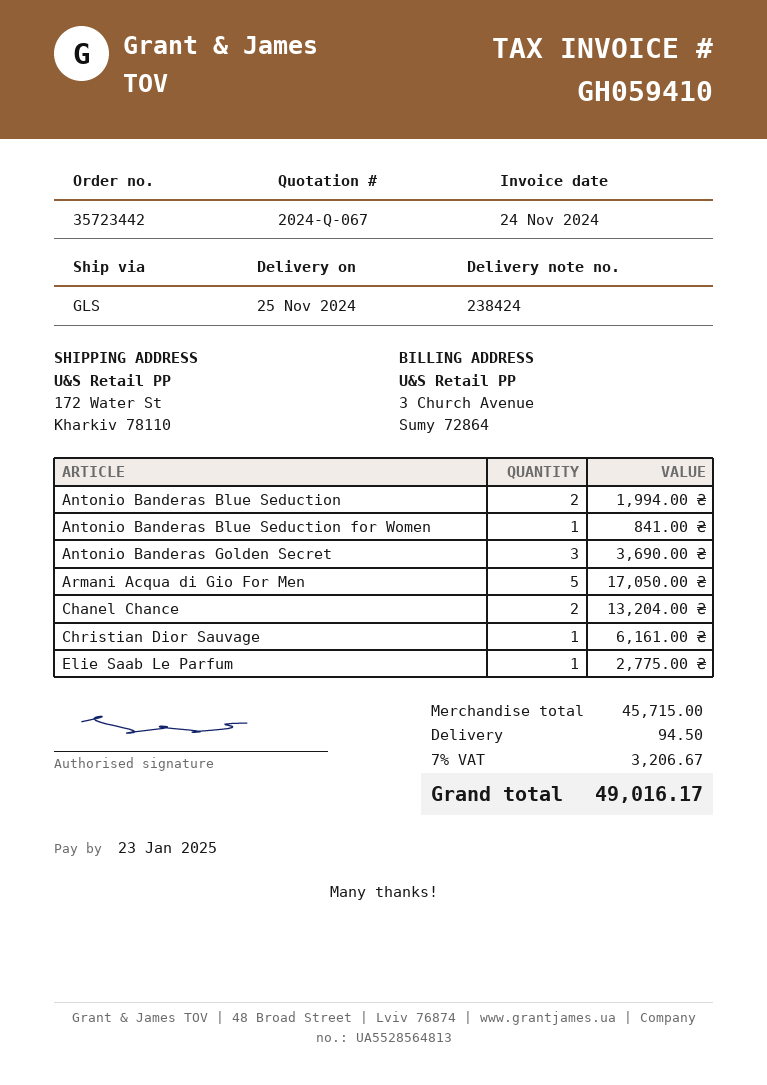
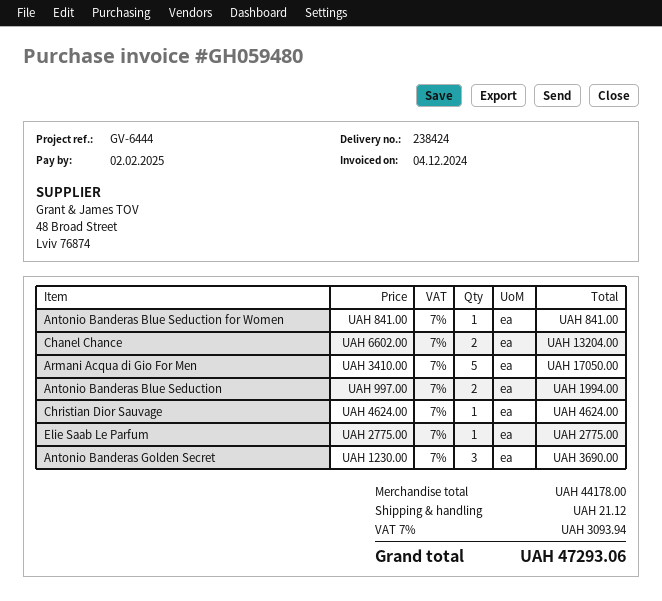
invoice number: GH059410 -> GH059480
invoice date: 2024-11-24 -> 2024-12-04
due date: 2025-01-23 -> 2025-02-02
Christian Dior Sauvage: 1 for 6161.00 -> 1 for 4624.00
subtotal: 45715.00 -> 44178.00
shipping: 94.50 -> 21.12
tax: 7% = 3206.67 -> 7% = 3093.94
total: 49016.17 -> 47293.06

